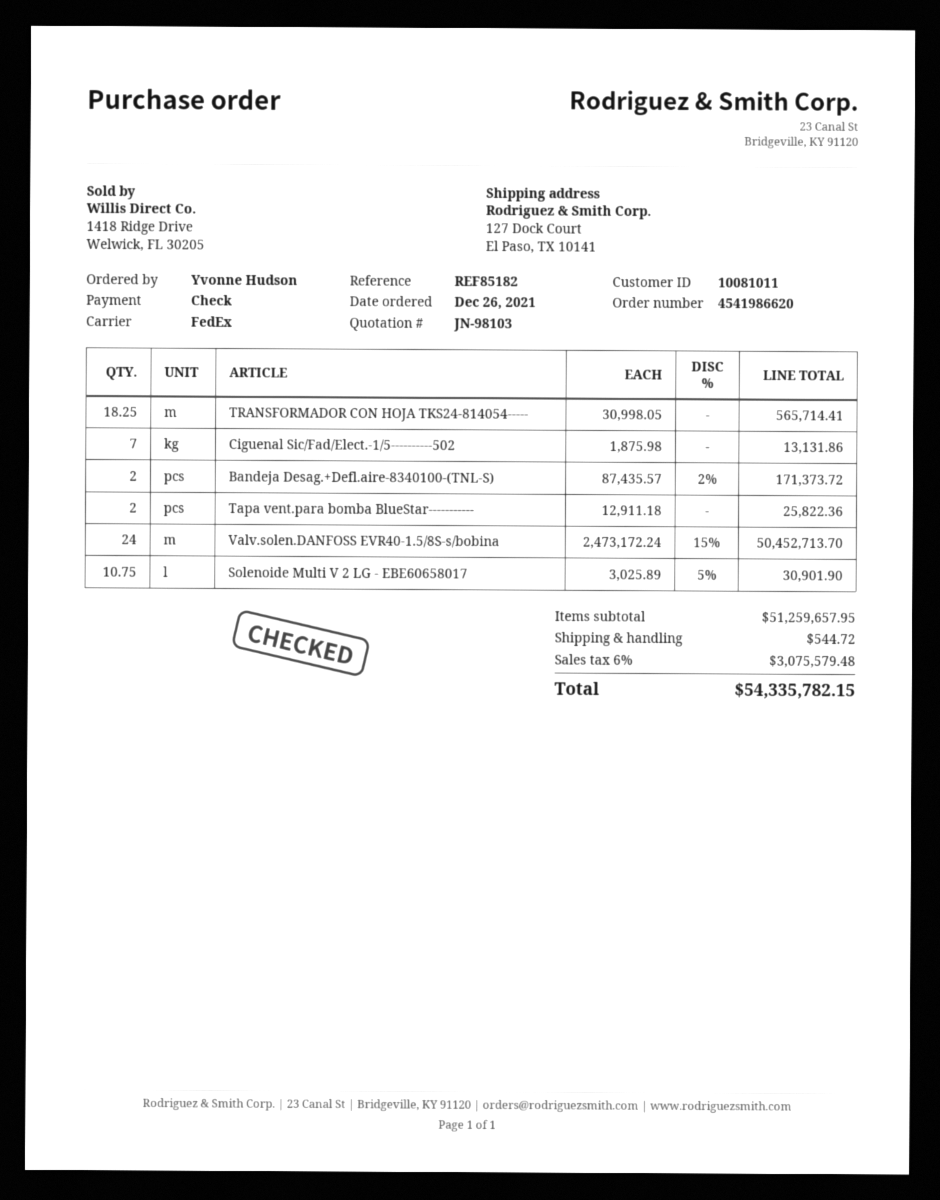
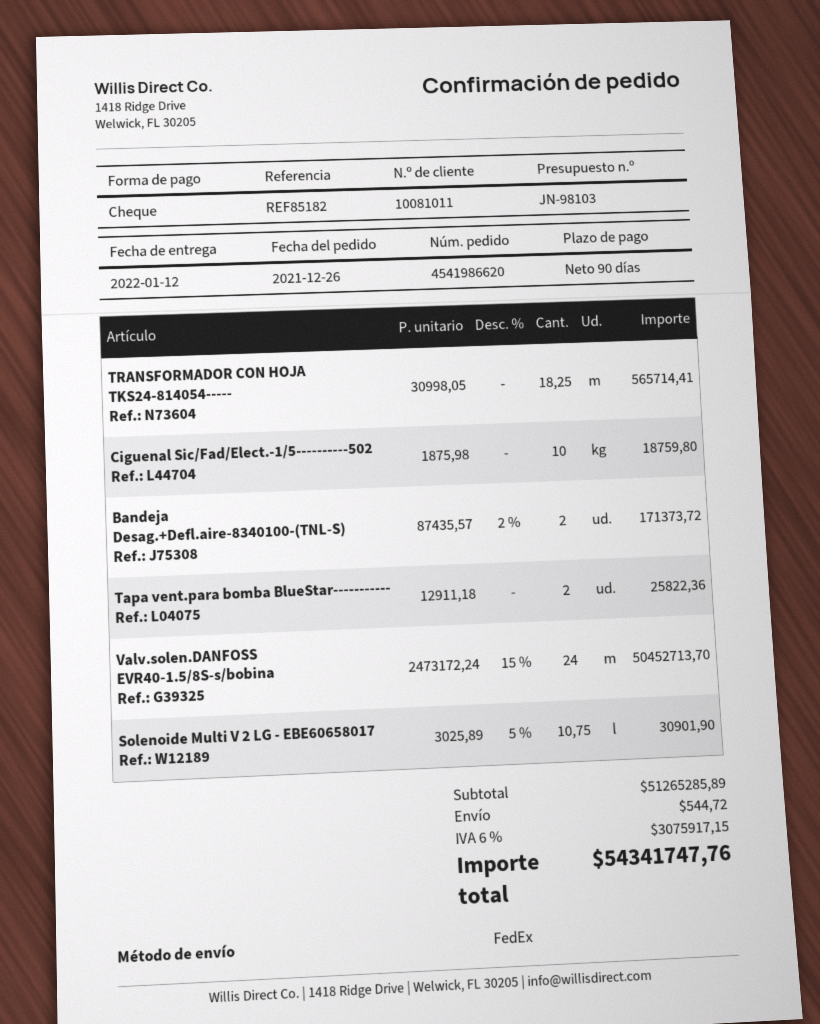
Ciguenal Sic/Fad/Elect.-1/5----------502: 7 x 1875.98 = 13131.86 -> 10 x 1875.98 = 18759.80
subtotal: 51259657.95 -> 51265285.89
tax: 6% = 3075579.48 -> 6% = 3075917.15
total: 54335782.15 -> 54341747.76

